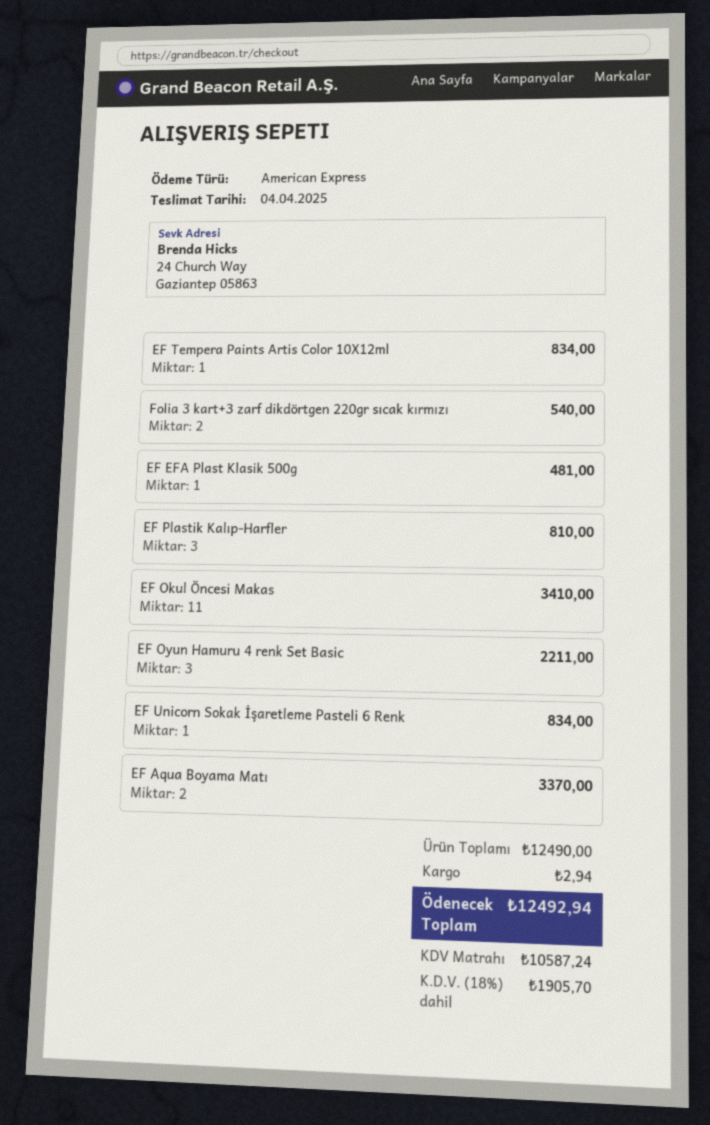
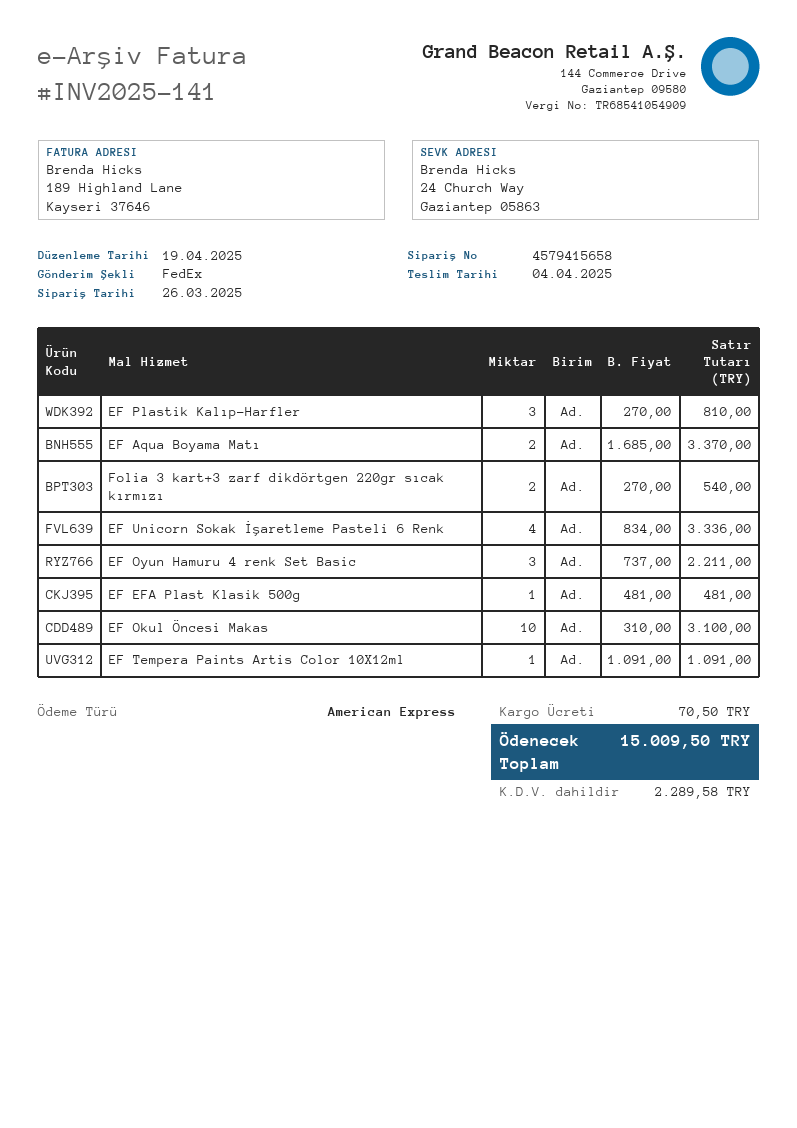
EF Tempera Paints Artis Color 10X12ml: 1 for 834.00 -> 1 for 1091.00
EF Okul Öncesi Makas: 11 for 3410.00 -> 10 for 3100.00
EF Unicorn Sokak İşaretleme Pasteli 6 Renk: 1 for 834.00 -> 4 for 3336.00
shipping: 2.94 -> 70.50
tax: 1905.70 -> 2289.58
total: 12492.94 -> 15009.50

